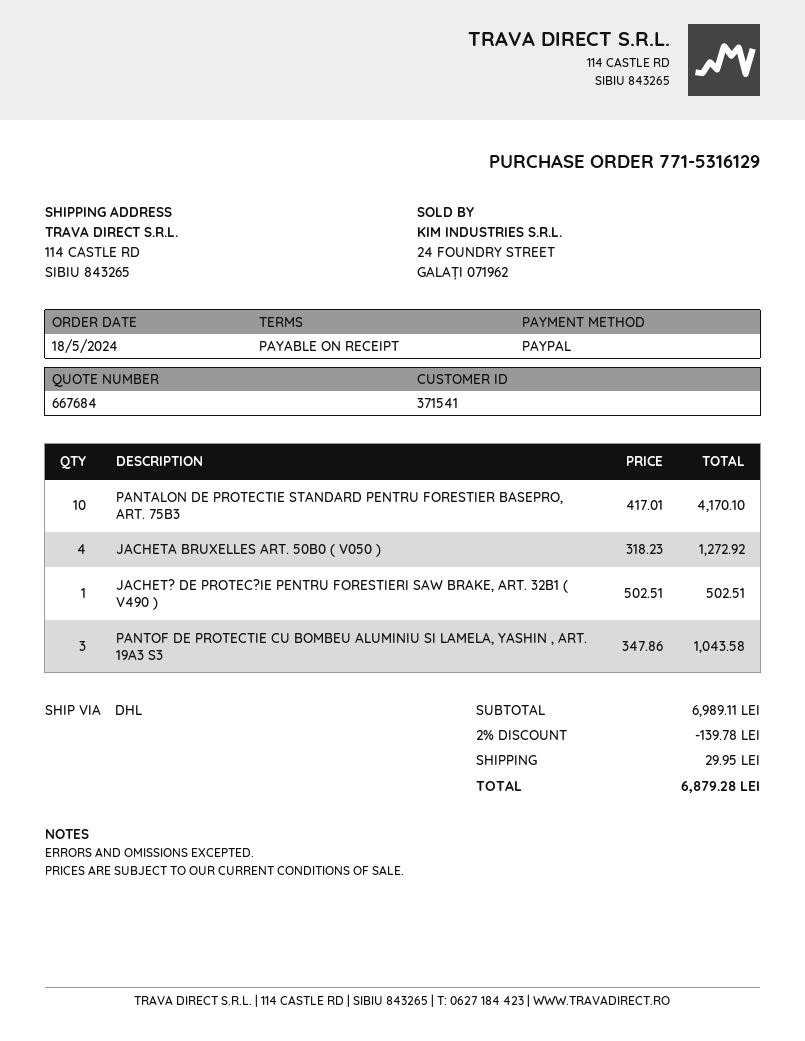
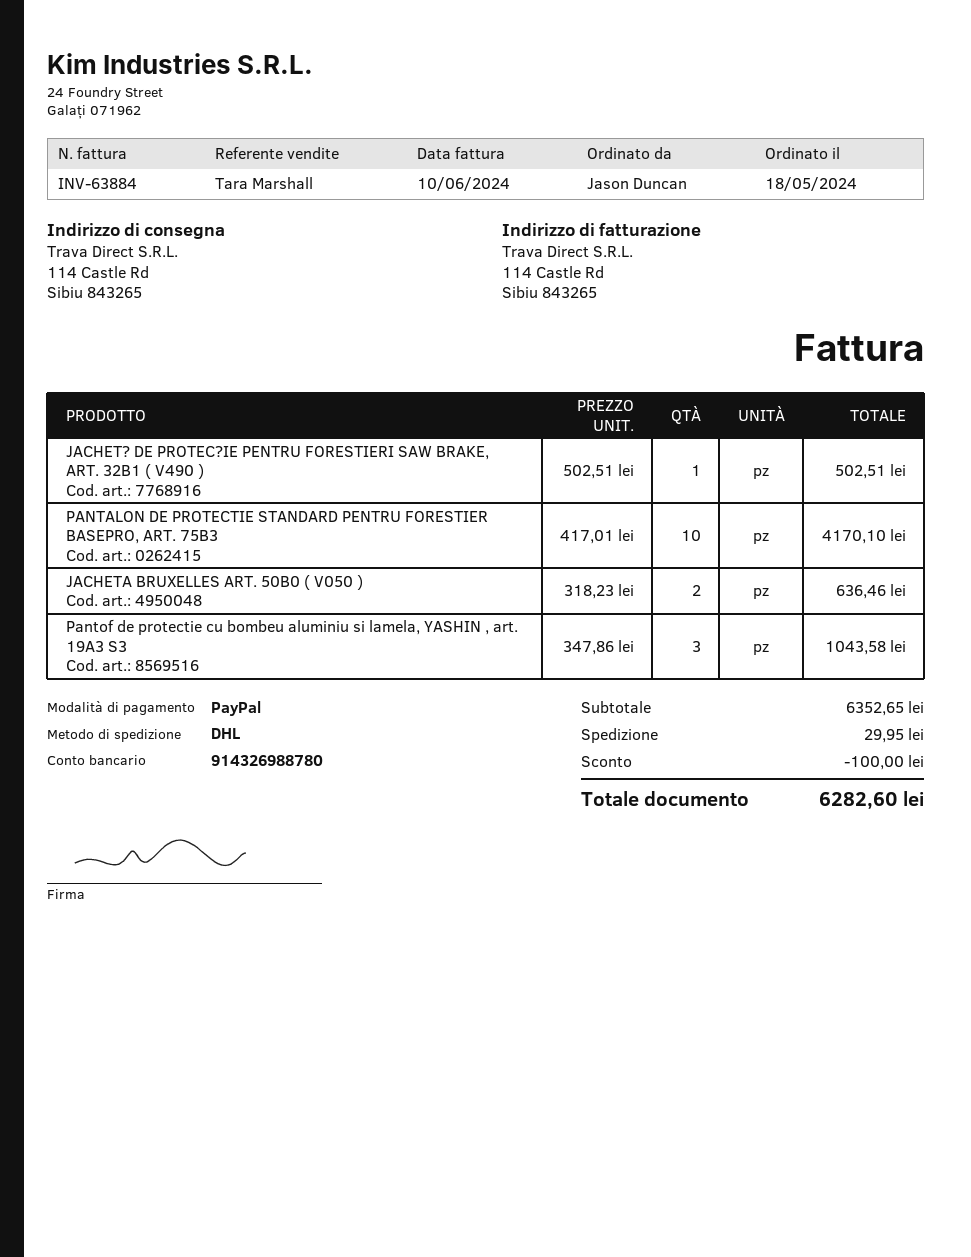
JACHETA BRUXELLES ART. 50B0 ( V050 ): 4 x 318.23 = 1272.92 -> 2 x 318.23 = 636.46
subtotal: 6989.11 -> 6352.65
discount: 139.78 -> 100.00
total: 6879.28 -> 6282.60

